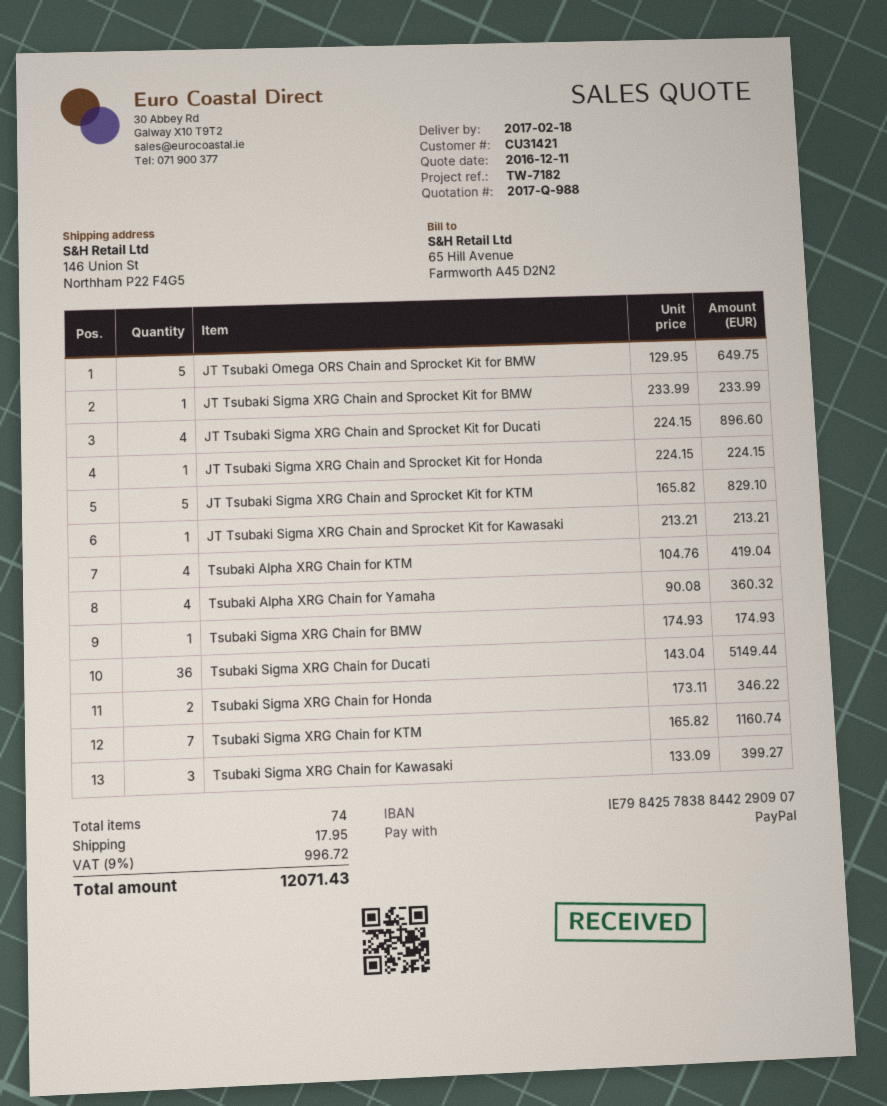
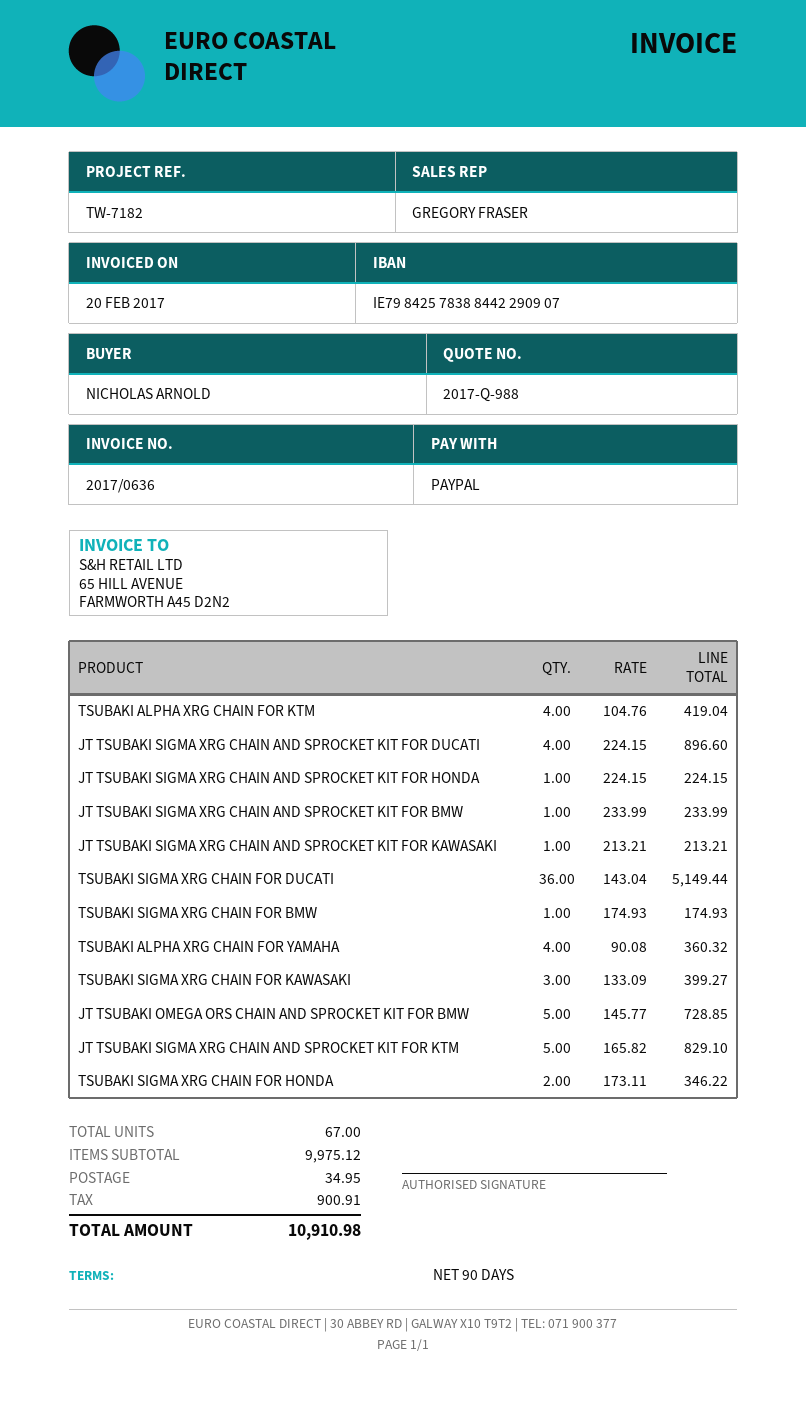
JT Tsubaki Omega ORS Chain and Sprocket Kit for BMW: 5 x 129.95 = 649.75 -> 5 x 145.77 = 728.85
Tsubaki Sigma XRG Chain for KTM: 7 x 165.82 = 1160.74 -> none
total quantity: 74 -> 67
shipping: 17.95 -> 34.95
tax: 996.72 -> 900.91
total: 12071.43 -> 10910.98

